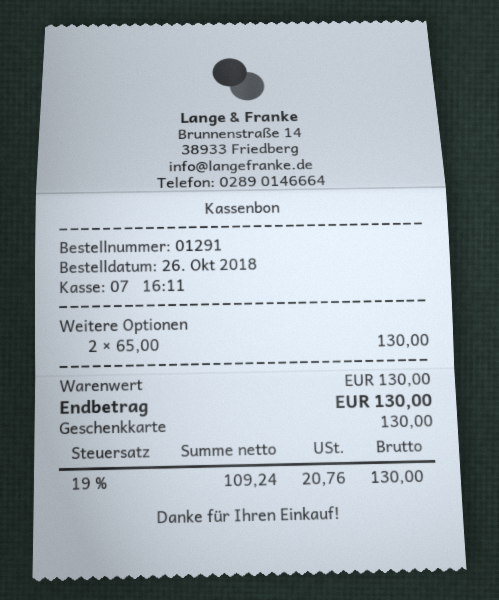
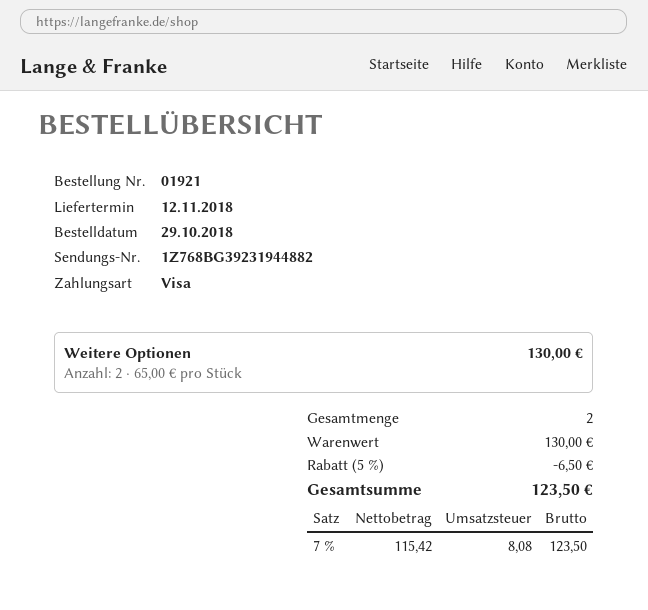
order number: 01291 -> 01921
order date: 2018-10-26 -> 2018-10-29
payment method: gift card -> Visa
discount: none -> 5% = 6.50
net: 109.24 -> 115.42
tax: 19% = 20.76 -> 7% = 8.08
total: 130.00 -> 123.50

